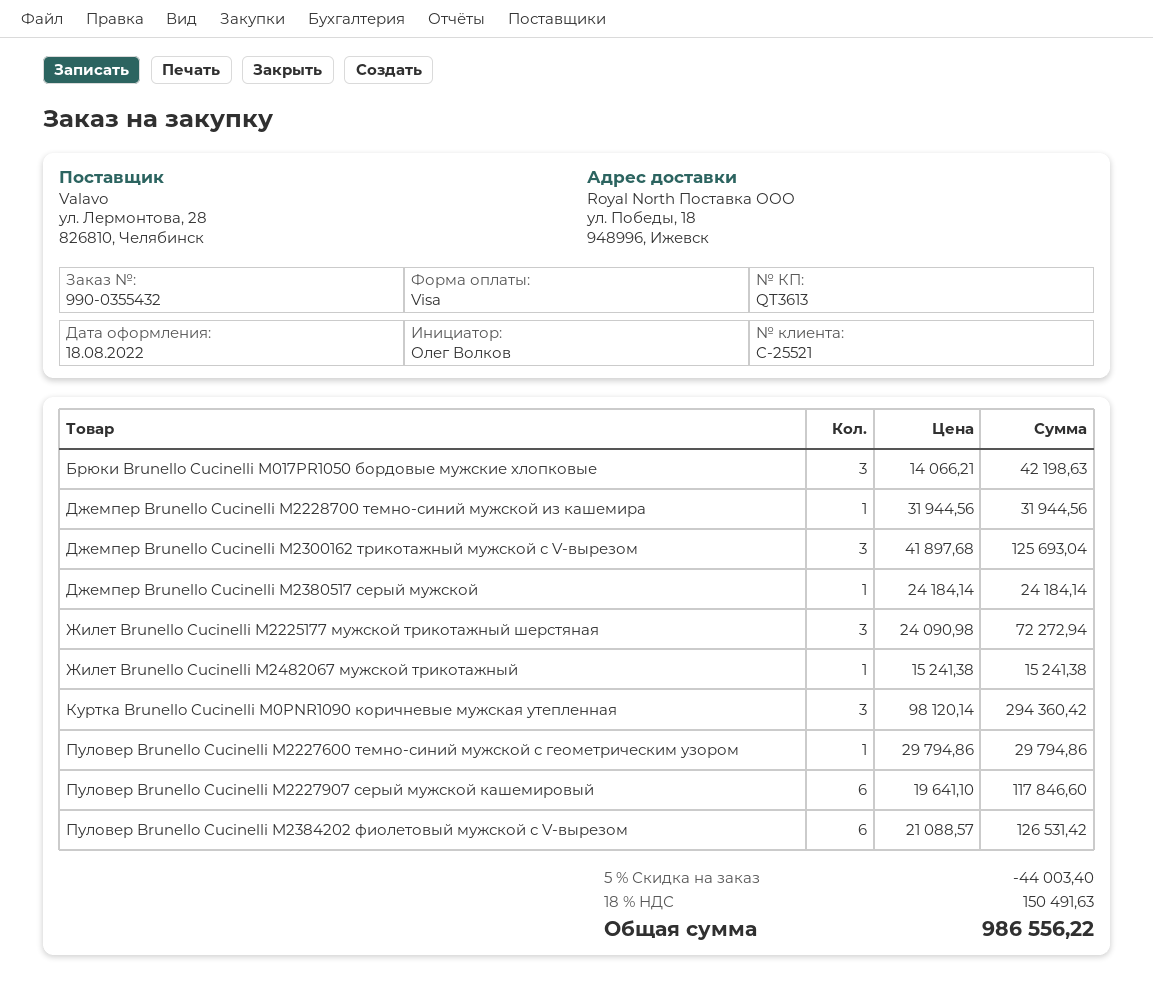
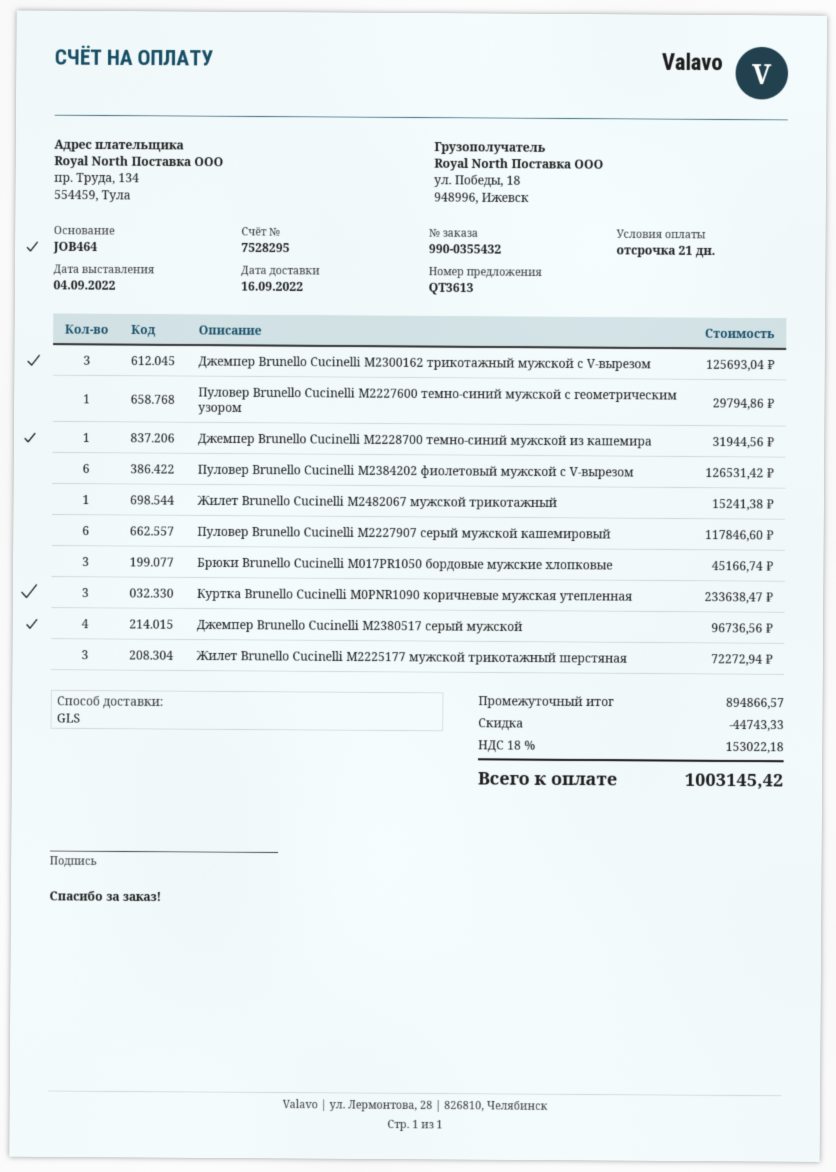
Брюки Brunello Cucinelli M017PR1050 бордовые мужские хлопковые: 3 for 42198.63 -> 3 for 45166.74
Джемпер Brunello Cucinelli M2380517 серый мужской: 1 for 24184.14 -> 4 for 96736.56
Куртка Brunello Cucinelli M0PNR1090 коричневые мужская утепленная: 3 for 294360.42 -> 3 for 233638.47
discount: 44003.40 -> 44743.33
tax: 18% = 150491.63 -> 18% = 153022.18
total: 986556.22 -> 1003145.42

